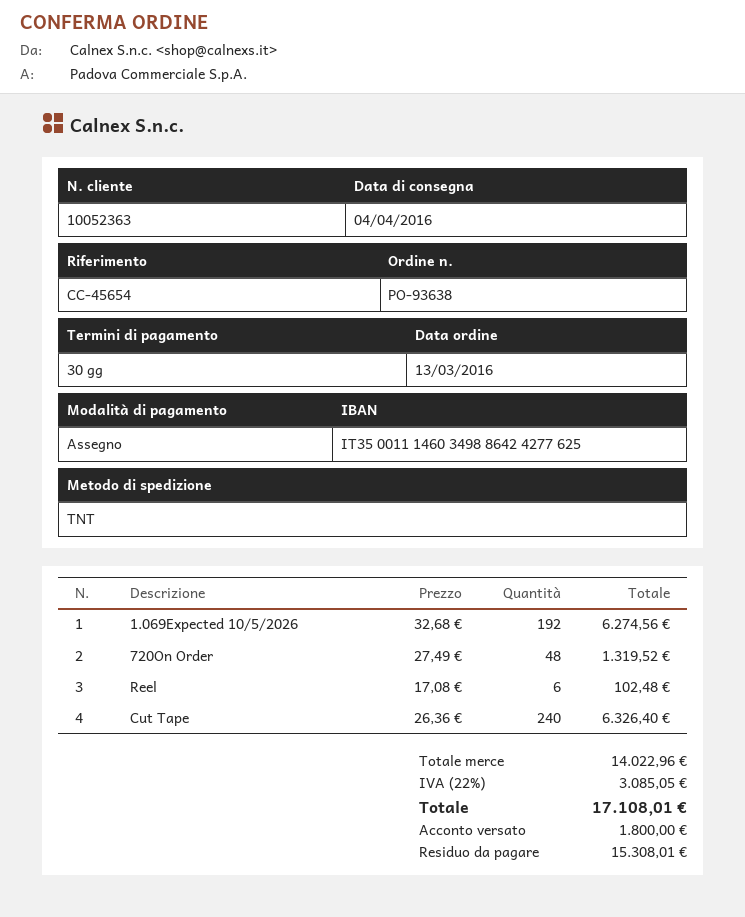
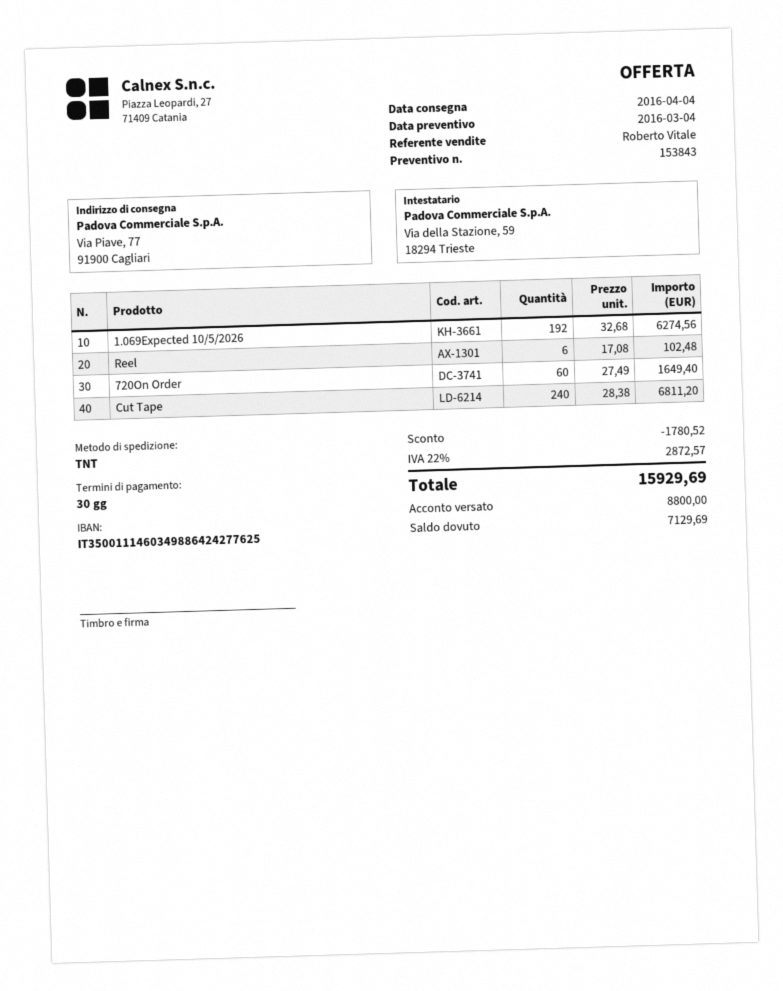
720On Order: 48 x 27.49 = 1319.52 -> 60 x 27.49 = 1649.40
Cut Tape: 240 x 26.36 = 6326.40 -> 240 x 28.38 = 6811.20
discount: none -> 1780.52
tax: 22% = 3085.05 -> 22% = 2872.57
total: 17108.01 -> 15929.69
deposit: 1800.00 -> 8800.00
balance: 15308.01 -> 7129.69

